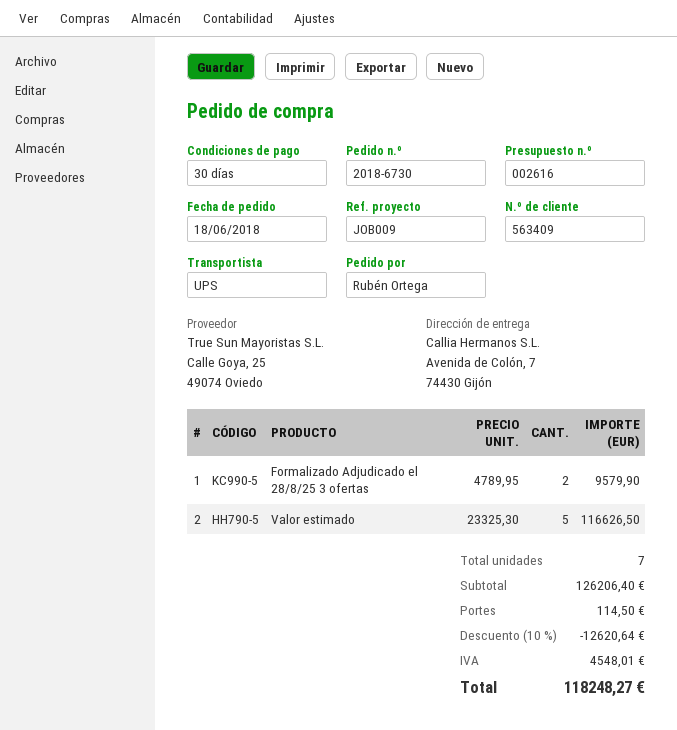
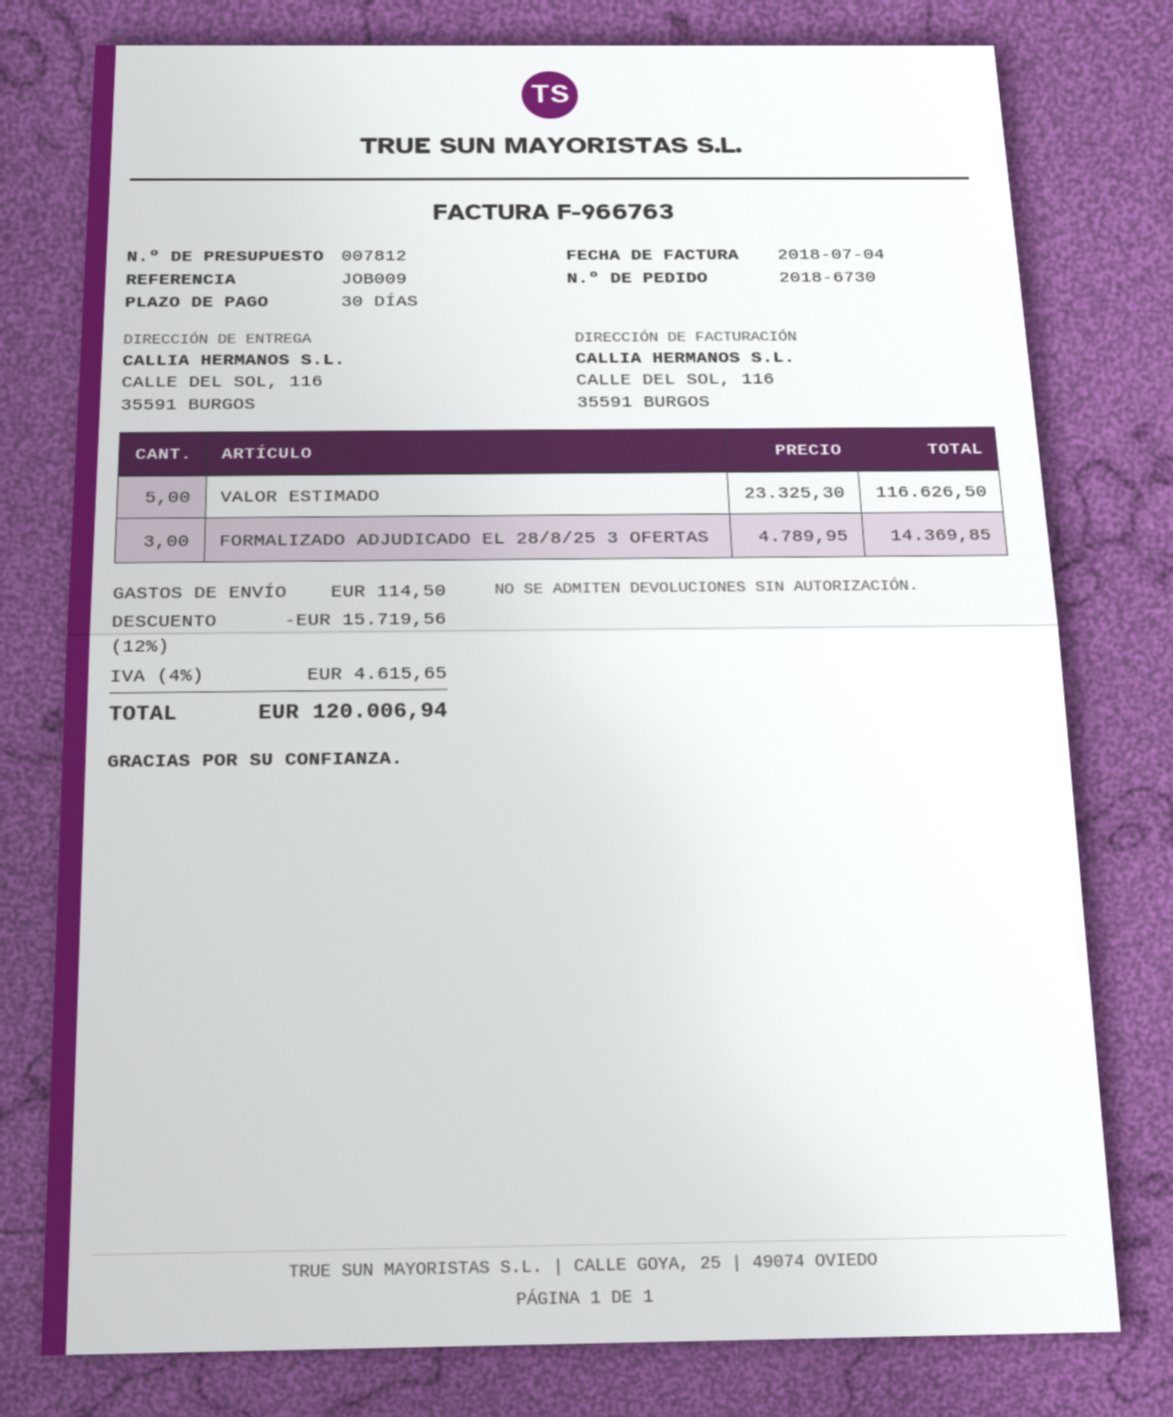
quote number: 002616 -> 007812
ship to: Avenida de Colón, 7, 74430 Gijón -> CALLE DEL SOL, 116, 35591 BURGOS
Formalizado Adjudicado el 28/8/25 3 ofertas: 2 x 4789.95 = 9579.90 -> 3 x 4789.95 = 14369.85
discount: 10% = 12620.64 -> 12% = 15719.56
tax: 4548.01 -> 4615.65
total: 118248.27 -> 120006.94

